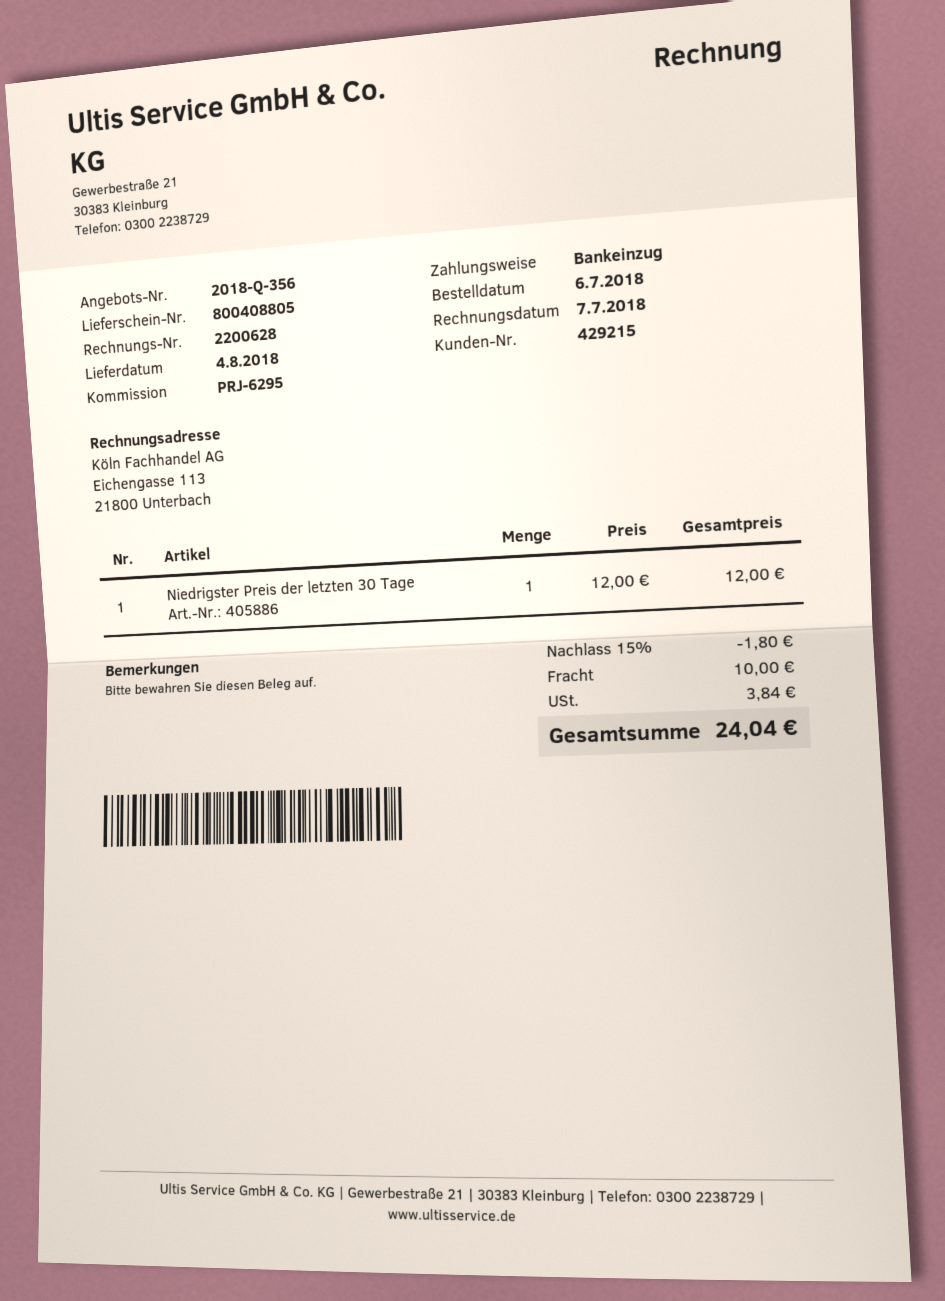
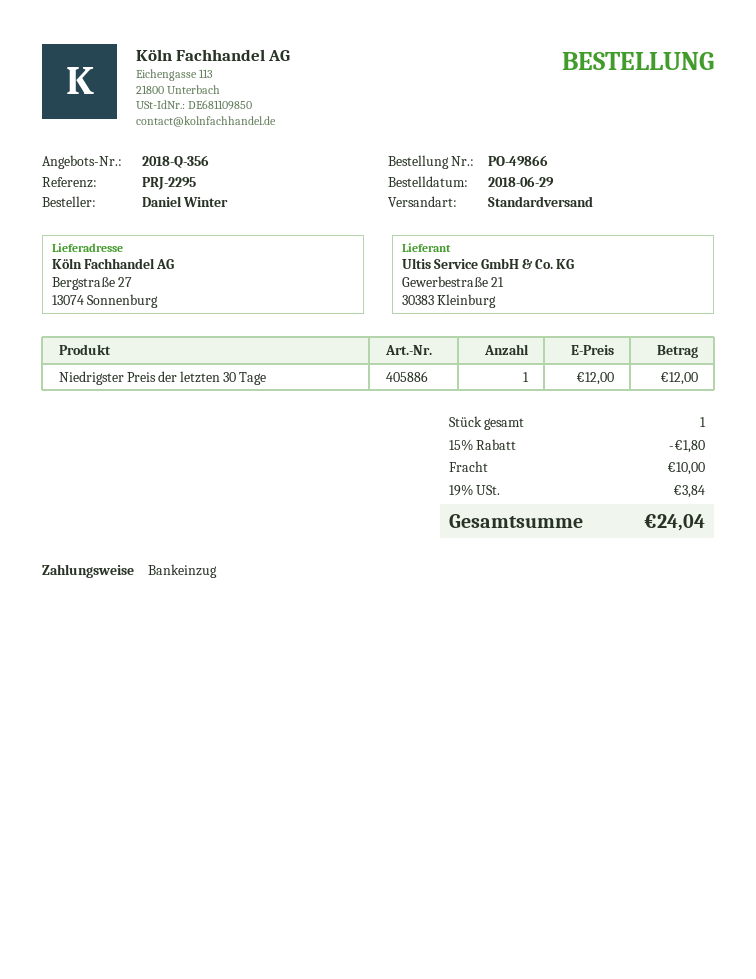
order date: 2018-07-06 -> 2018-06-29
reference: PRJ-6295 -> PRJ-2295

